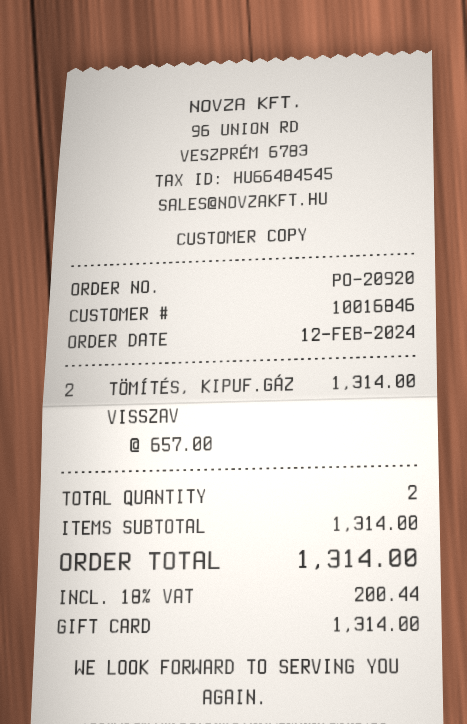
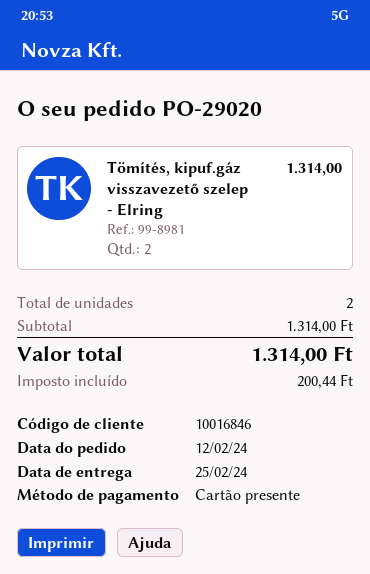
order number: PO-20920 -> PO-29020

